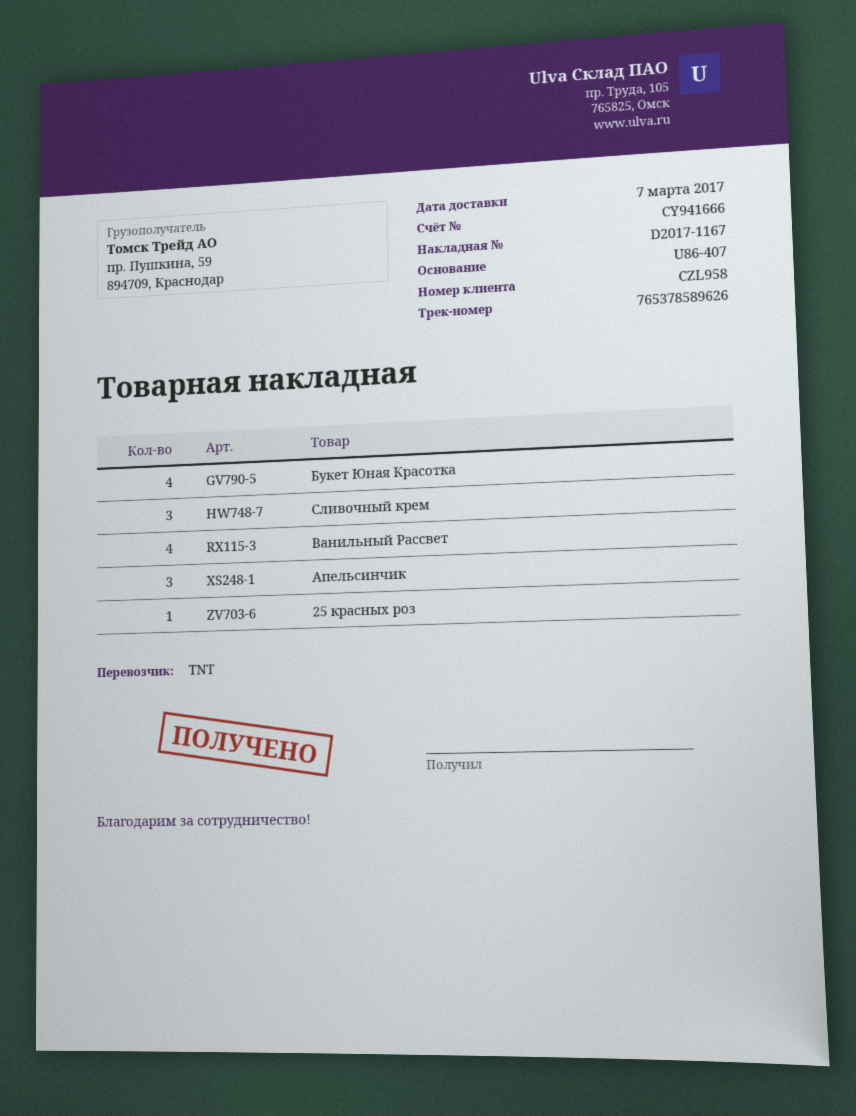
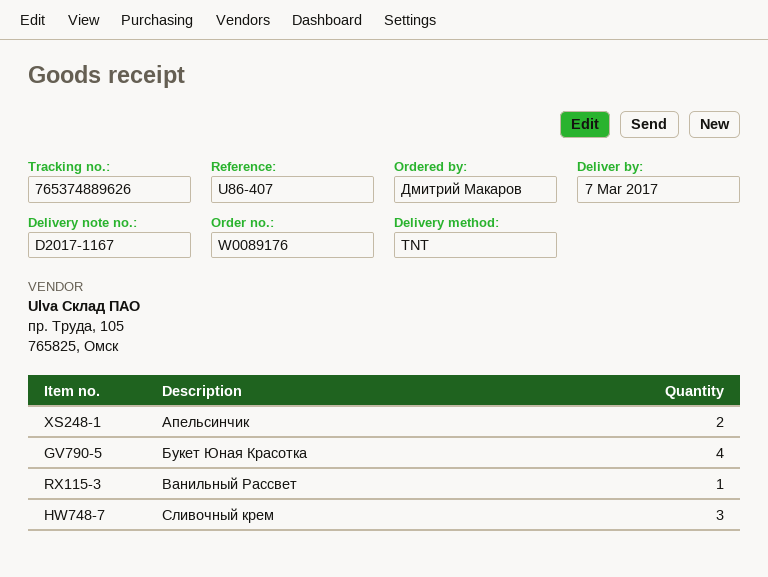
tracking number: 765378589626 -> 765374889626
Ванильный Рассвет: 4 -> 1
Апельсинчик: 3 -> 2
25 красных роз: 1 -> none

